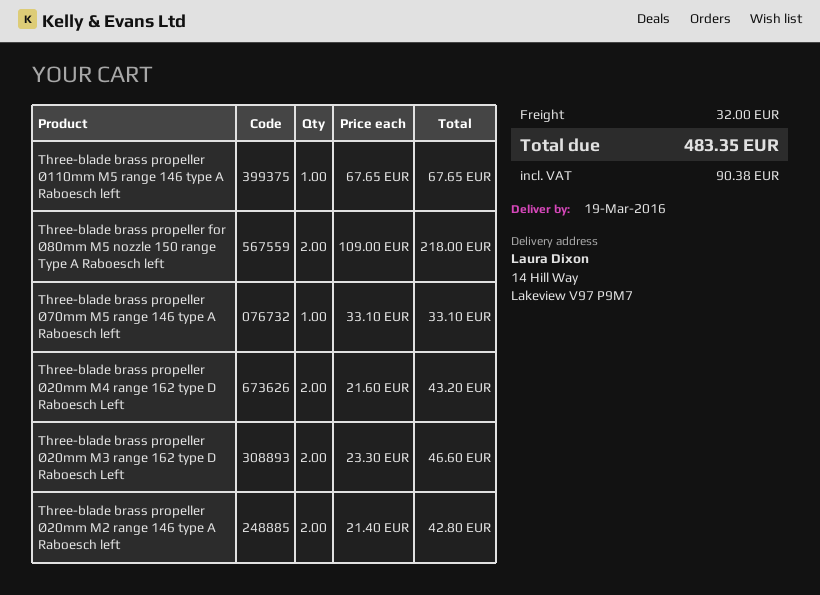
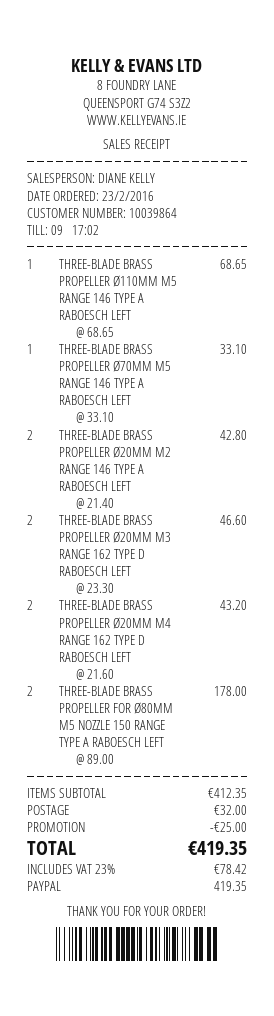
Three-blade brass propeller Ø110mm M5 range 146 type A Raboesch left: 1 x 67.65 = 67.65 -> 1 x 68.65 = 68.65
Three-blade brass propeller for Ø80mm M5 nozzle 150 range Type A Raboesch left: 2 x 109.00 = 218.00 -> 2 x 89.00 = 178.00
discount: none -> 25.00
tax: 90.38 -> 78.42
total: 483.35 -> 419.35

